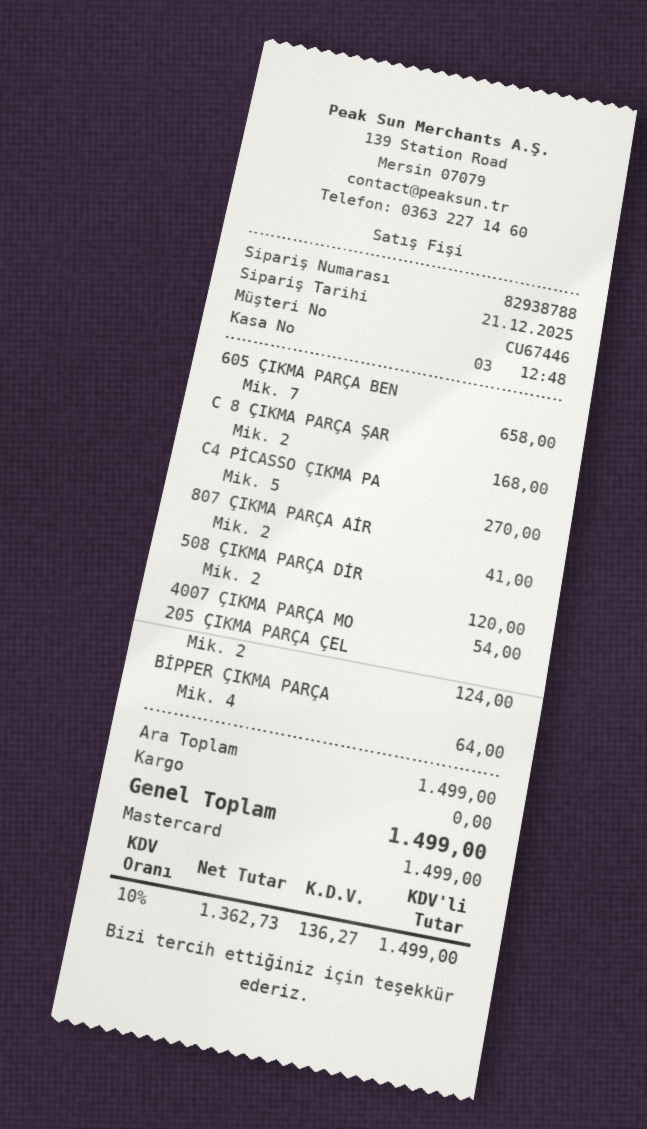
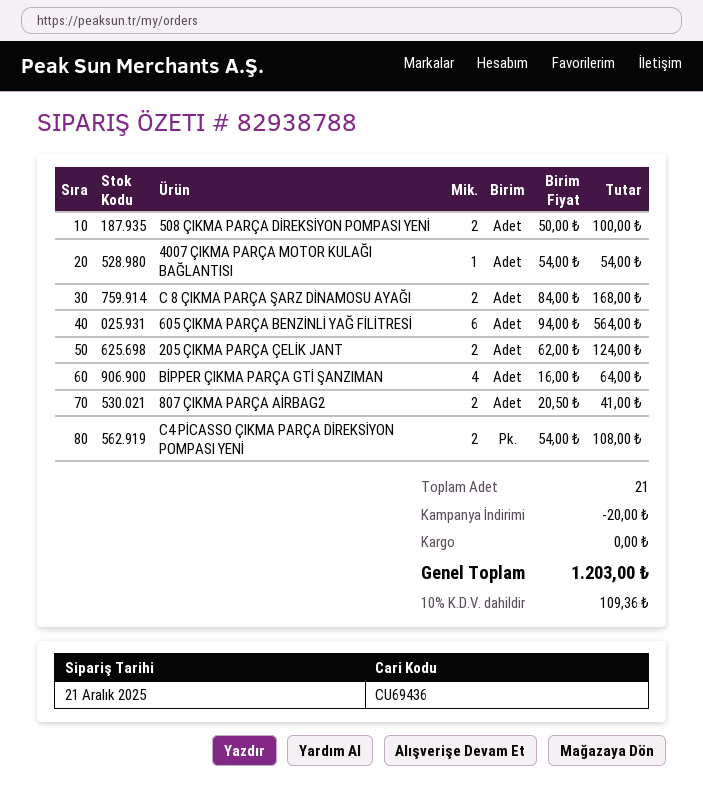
customer number: CU67446 -> CU69436
605 ÇIKMA PARÇA BEN: 7 for 658.00 -> 6 for 564.00
C4 PİCASSO ÇIKMA PA: 5 for 270.00 -> 2 for 108.00
508 ÇIKMA PARÇA DİR: 2 for 120.00 -> 2 for 100.00
discount: none -> 20.00
tax: 10% = 136.27 -> 10% = 109.36
total: 1499.00 -> 1203.00

